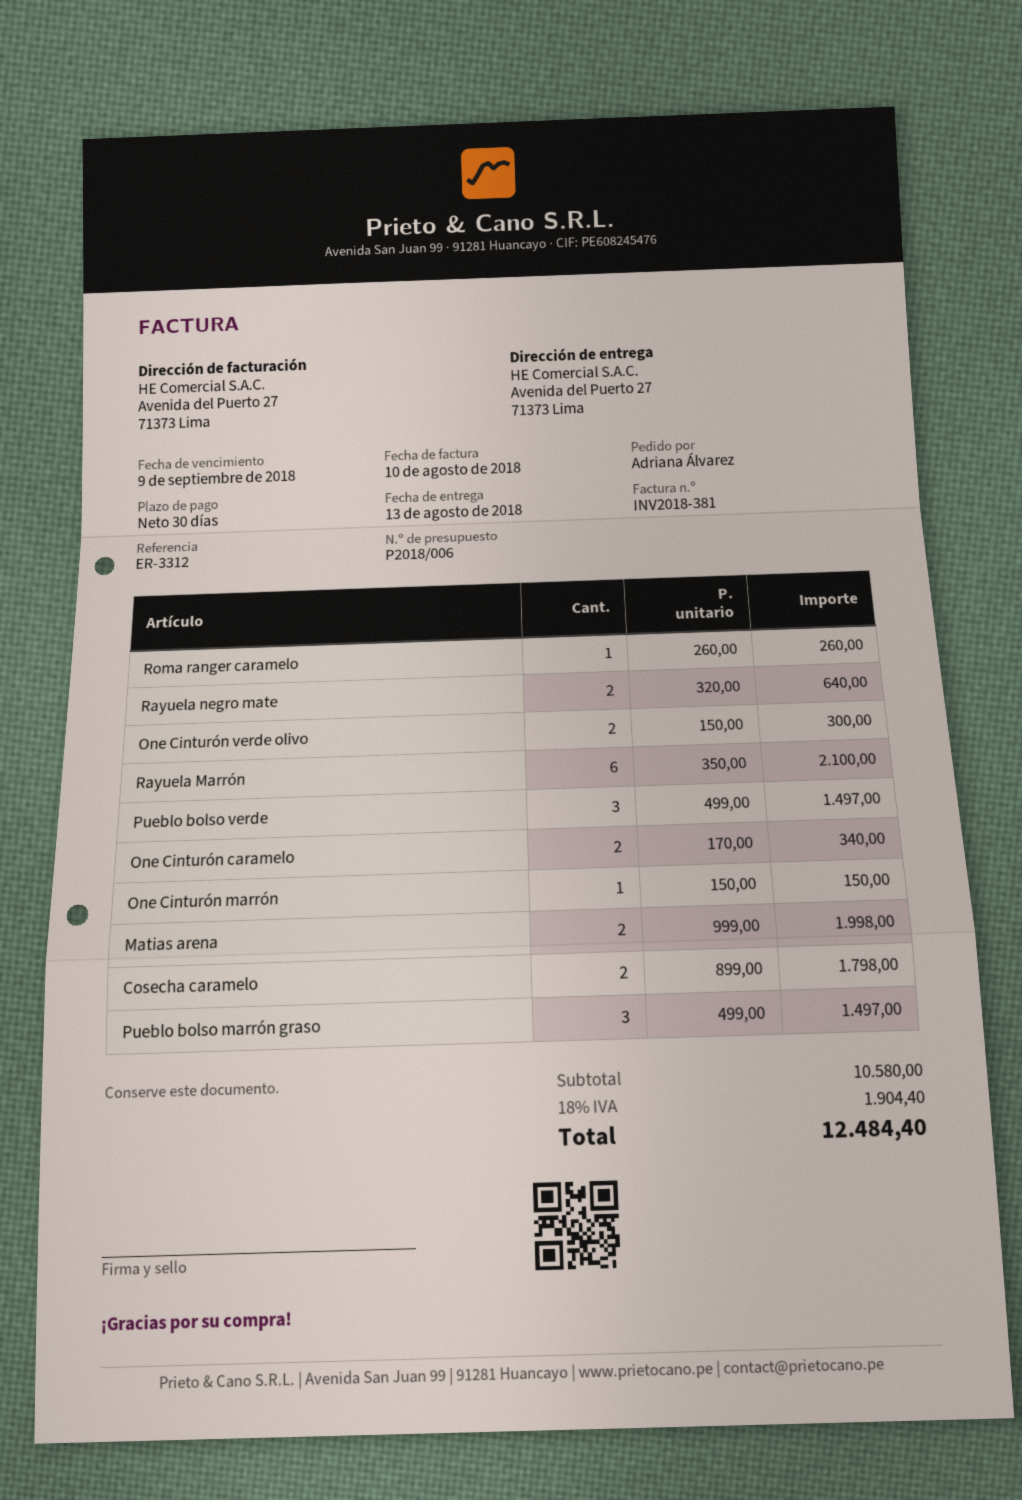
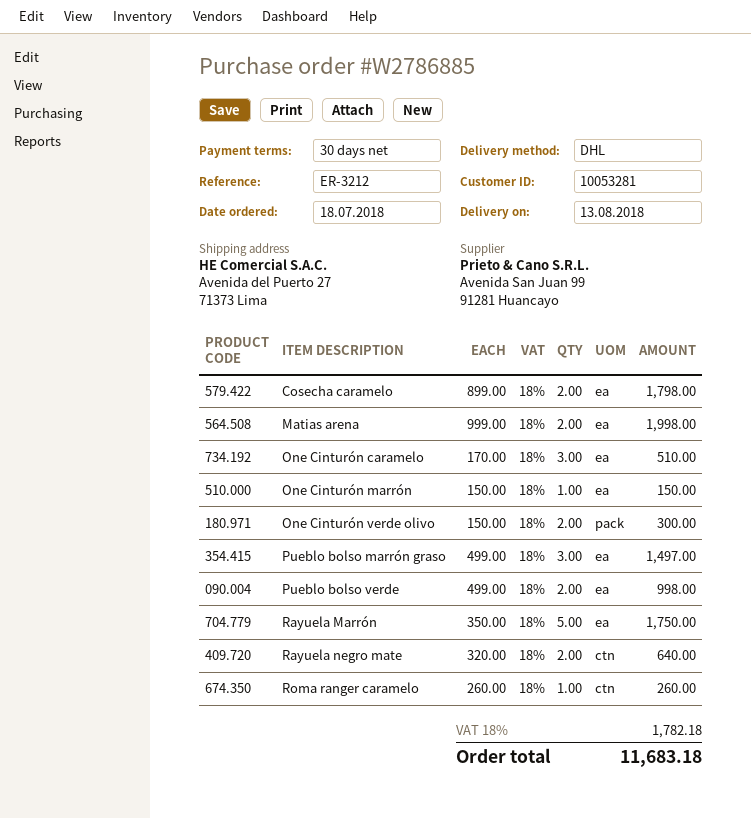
reference: ER-3312 -> ER-3212
Rayuela Marrón: 6 x 350.00 = 2100.00 -> 5 x 350.00 = 1750.00
Pueblo bolso verde: 3 x 499.00 = 1497.00 -> 2 x 499.00 = 998.00
One Cinturón caramelo: 2 x 170.00 = 340.00 -> 3 x 170.00 = 510.00
tax: 18% = 1904.40 -> 18% = 1782.18
total: 12484.40 -> 11683.18

